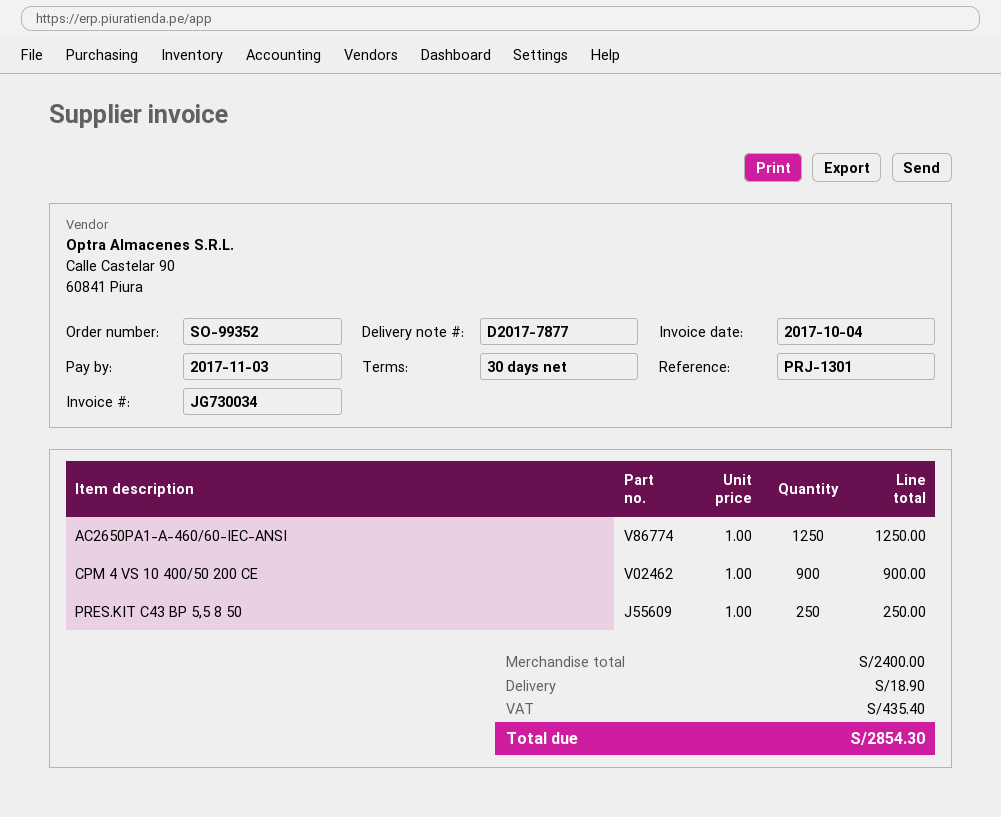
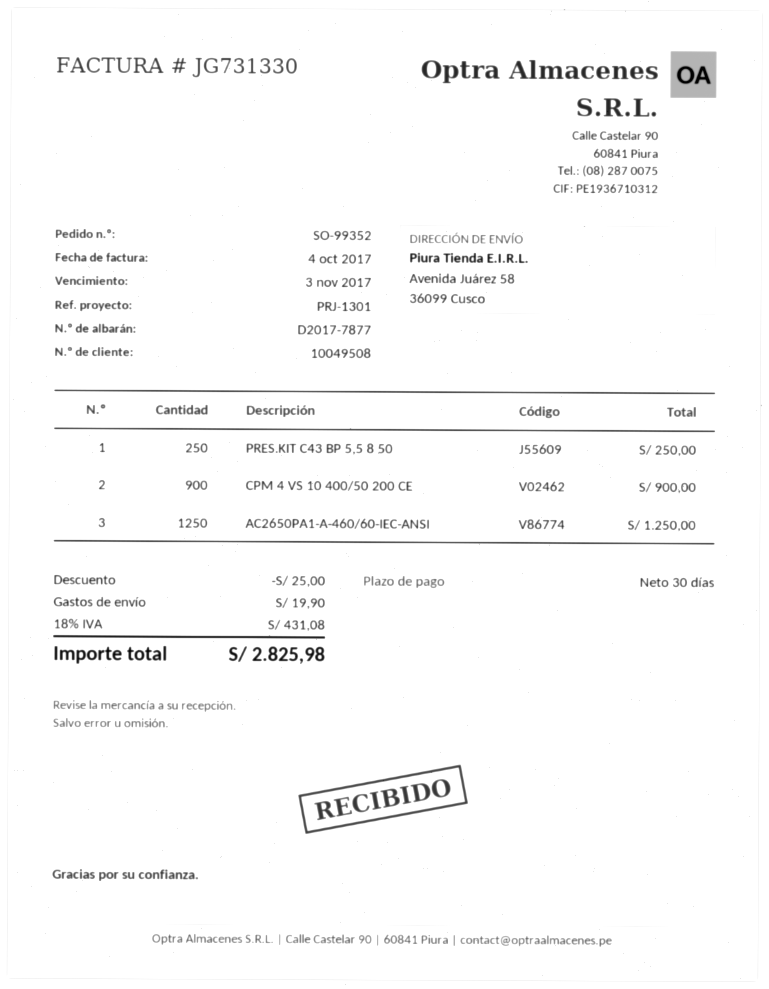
invoice number: JG730034 -> JG731330
discount: none -> 25.00
shipping: 18.90 -> 19.90
tax: 435.40 -> 431.08
total: 2854.30 -> 2825.98

